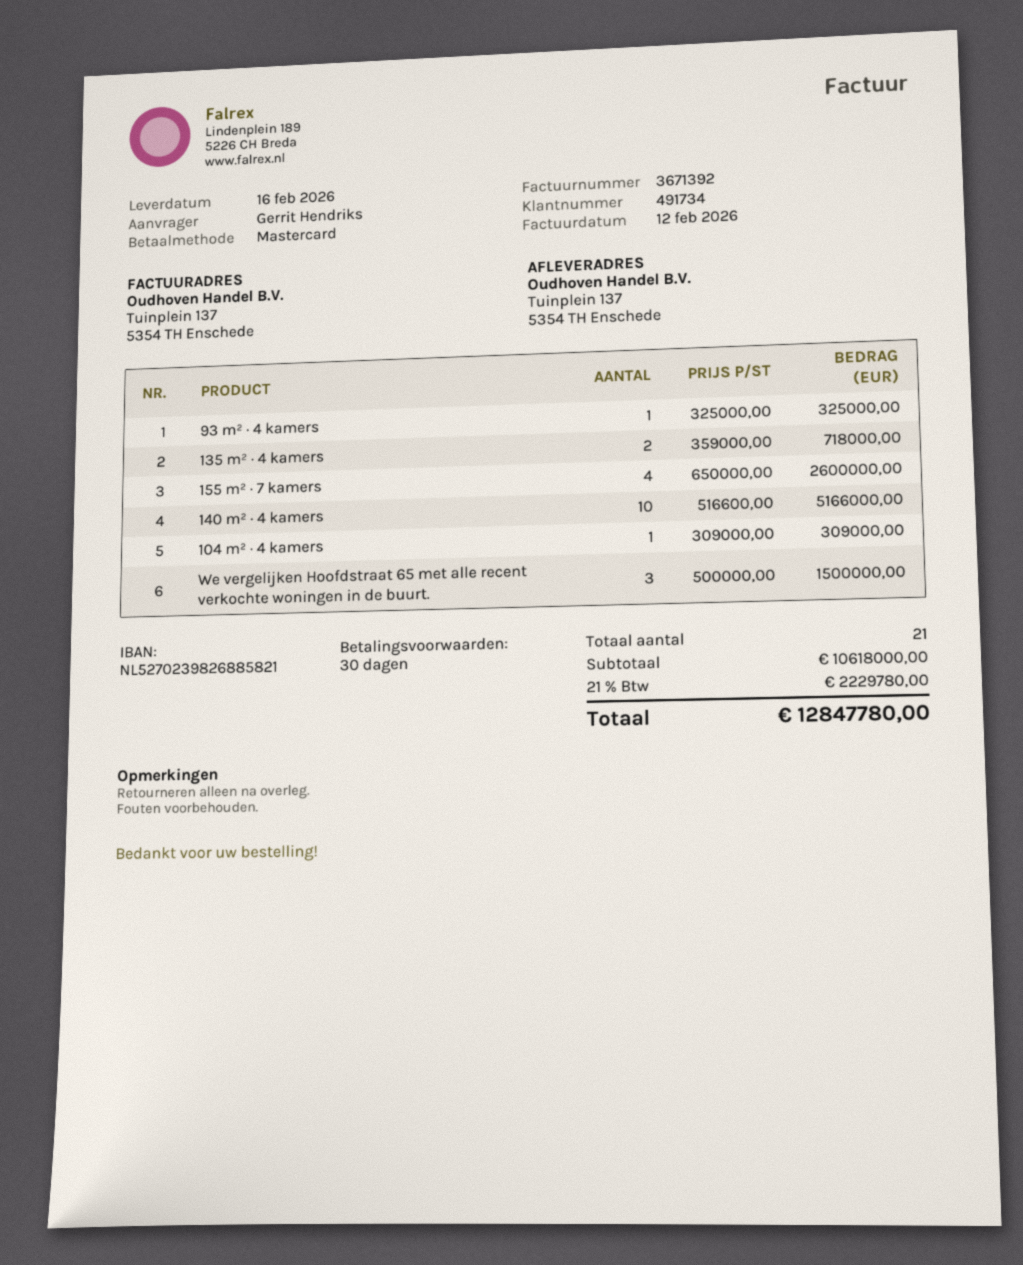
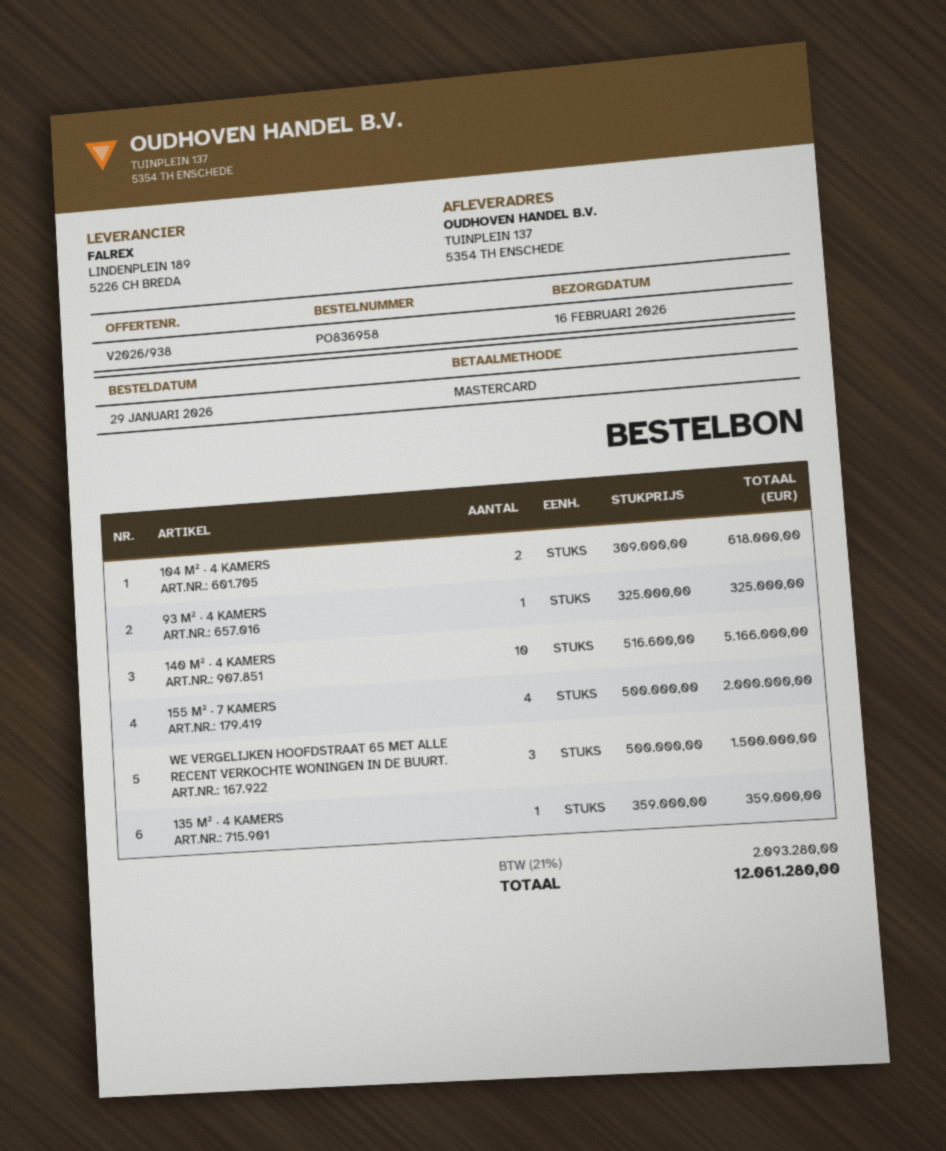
135 m² · 4 kamers: 2 x 359000.00 = 718000.00 -> 1 x 359000.00 = 359000.00
155 m² · 7 kamers: 4 x 650000.00 = 2600000.00 -> 4 x 500000.00 = 2000000.00
104 m² · 4 kamers: 1 x 309000.00 = 309000.00 -> 2 x 309000.00 = 618000.00
tax: 21% = 2229780.00 -> 21% = 2093280.00
total: 12847780.00 -> 12061280.00

